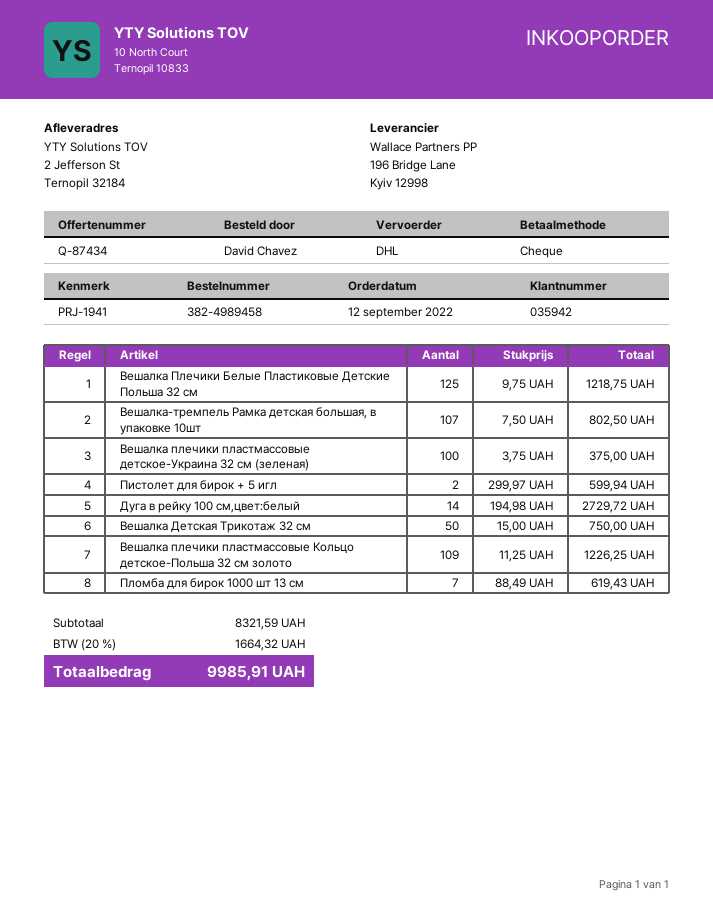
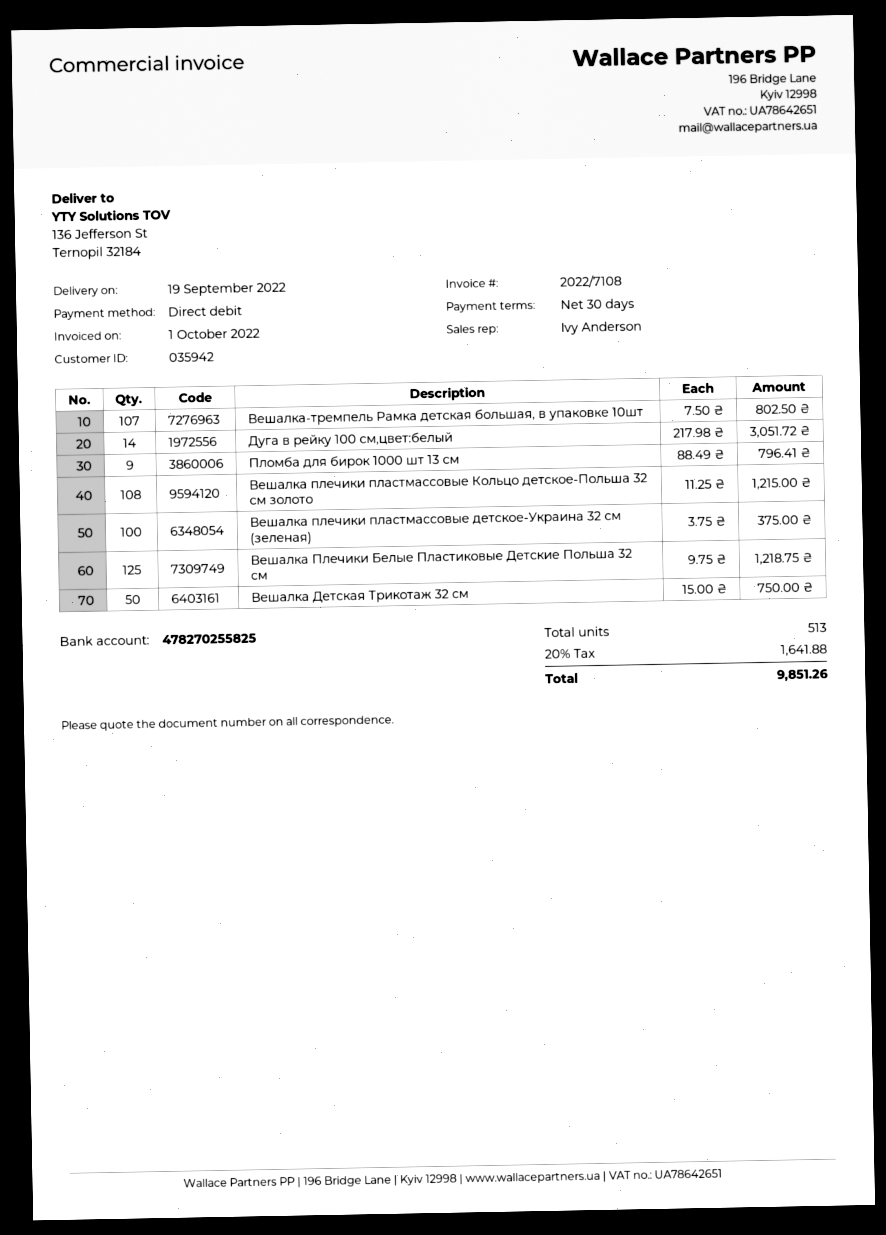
payment method: cheque -> direct debit
ship to: 2 Jefferson St, Ternopil 32184 -> 136 Jefferson St, Ternopil 32184
Пистолет для бирок + 5 игл: 2 x 299.97 = 599.94 -> none
Дуга в рейку 100 см,цвет:белый: 14 x 194.98 = 2729.72 -> 14 x 217.98 = 3051.72
Вешалка плечики пластмассовые Кольцо детское-Польша 32 см золото: 109 x 11.25 = 1226.25 -> 108 x 11.25 = 1215.00
Пломба для бирок 1000 шт 13 см: 7 x 88.49 = 619.43 -> 9 x 88.49 = 796.41
tax: 20% = 1664.32 -> 20% = 1641.88
total: 9985.91 -> 9851.26

